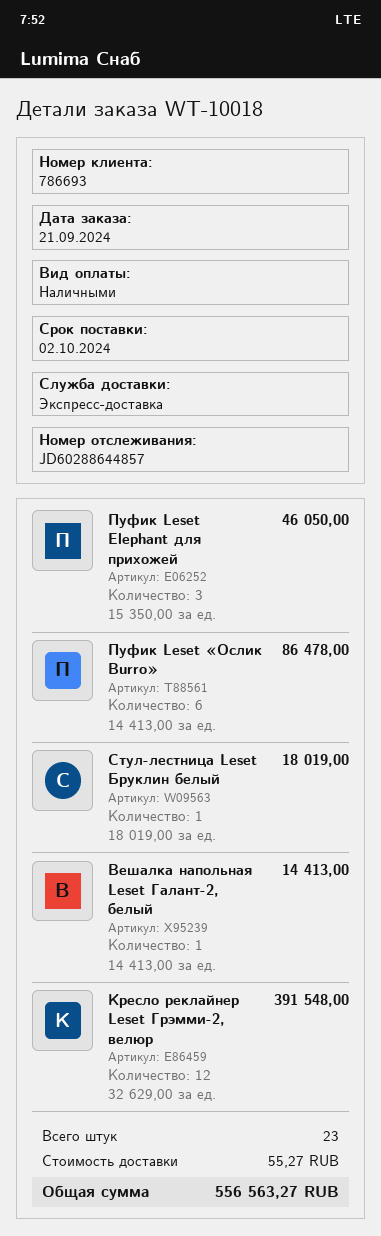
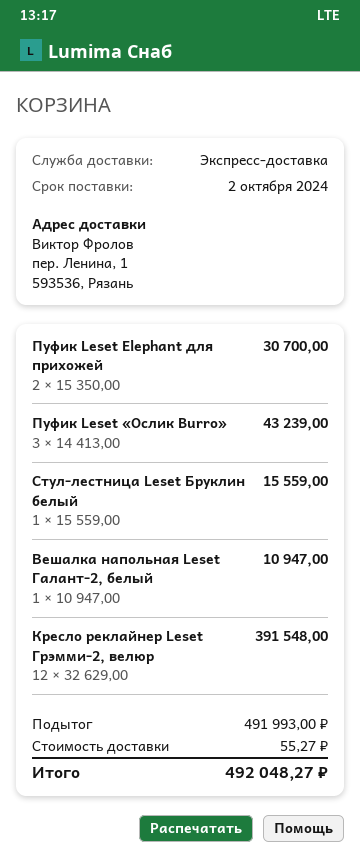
Пуфик Leset Elephant для прихожей: 3 x 15350.00 = 46050.00 -> 2 x 15350.00 = 30700.00
Пуфик Leset «Ослик Burro»: 6 x 14413.00 = 86478.00 -> 3 x 14413.00 = 43239.00
Стул-лестница Leset Бруклин белый: 1 x 18019.00 = 18019.00 -> 1 x 15559.00 = 15559.00
Вешалка напольная Leset Галант-2, белый: 1 x 14413.00 = 14413.00 -> 1 x 10947.00 = 10947.00
total: 556563.27 -> 492048.27

